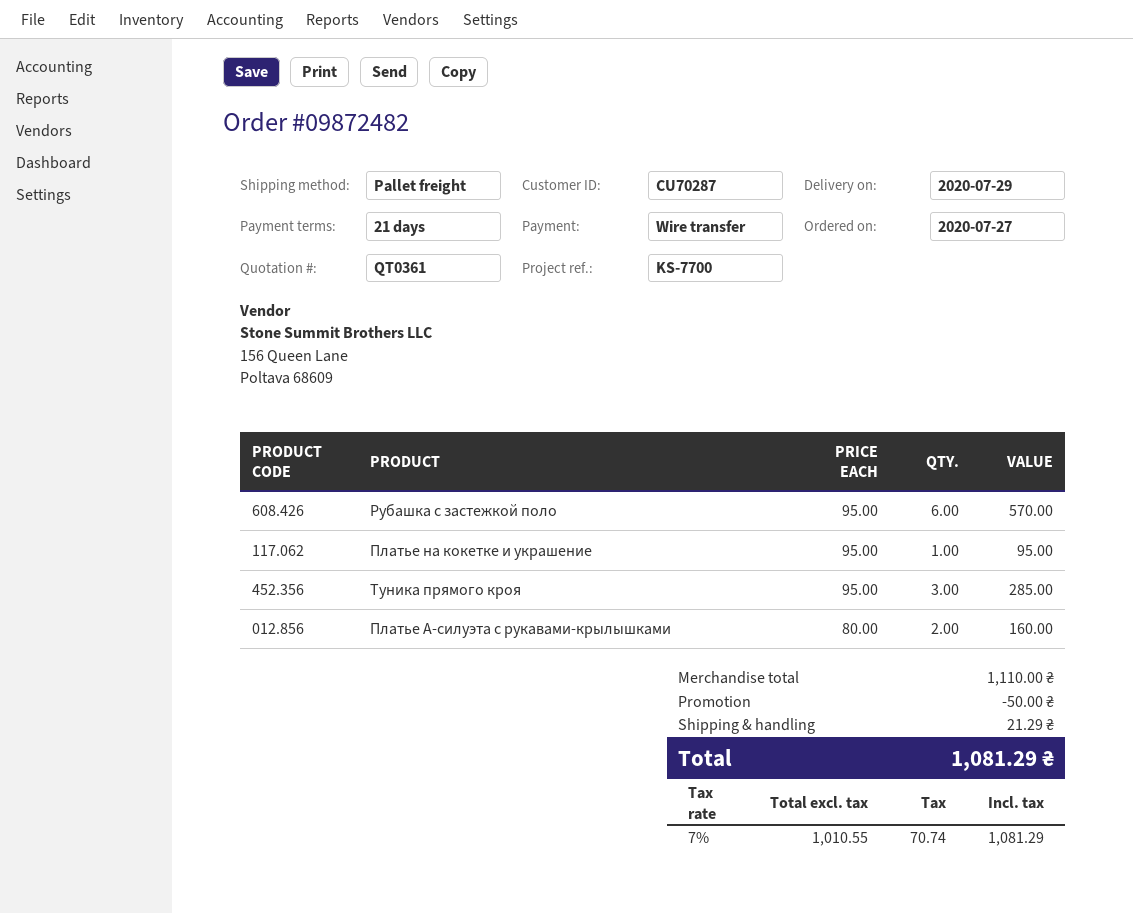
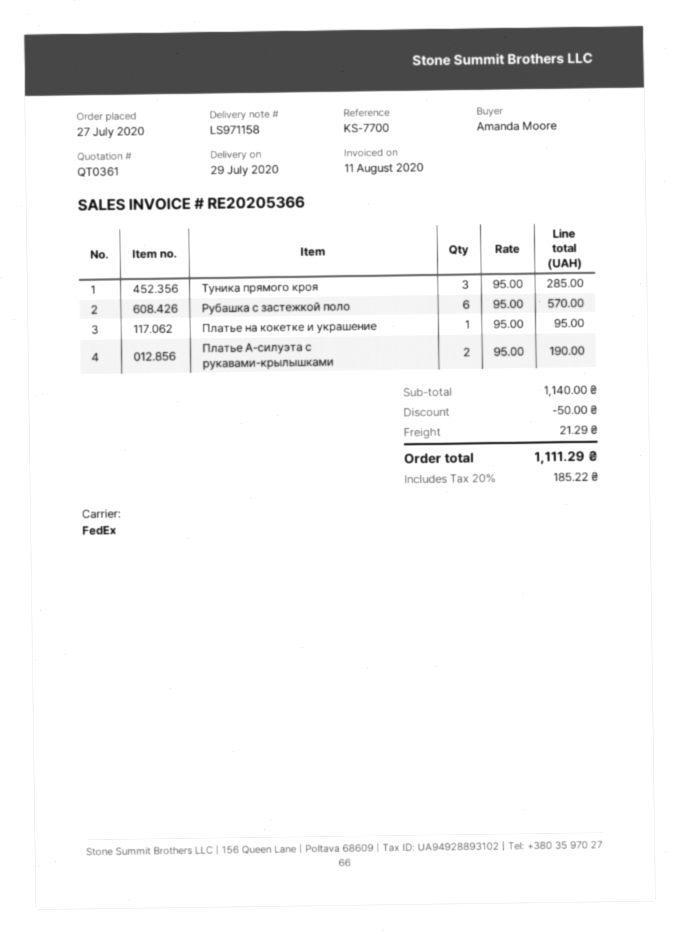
shipping method: pallet freight -> FedEx
Платье А-силуэта с рукавами-крылышками: 2 x 80.00 = 160.00 -> 2 x 95.00 = 190.00
subtotal: 1110.00 -> 1140.00
tax: 7% = 70.74 -> 20% = 185.22
total: 1081.29 -> 1111.29

